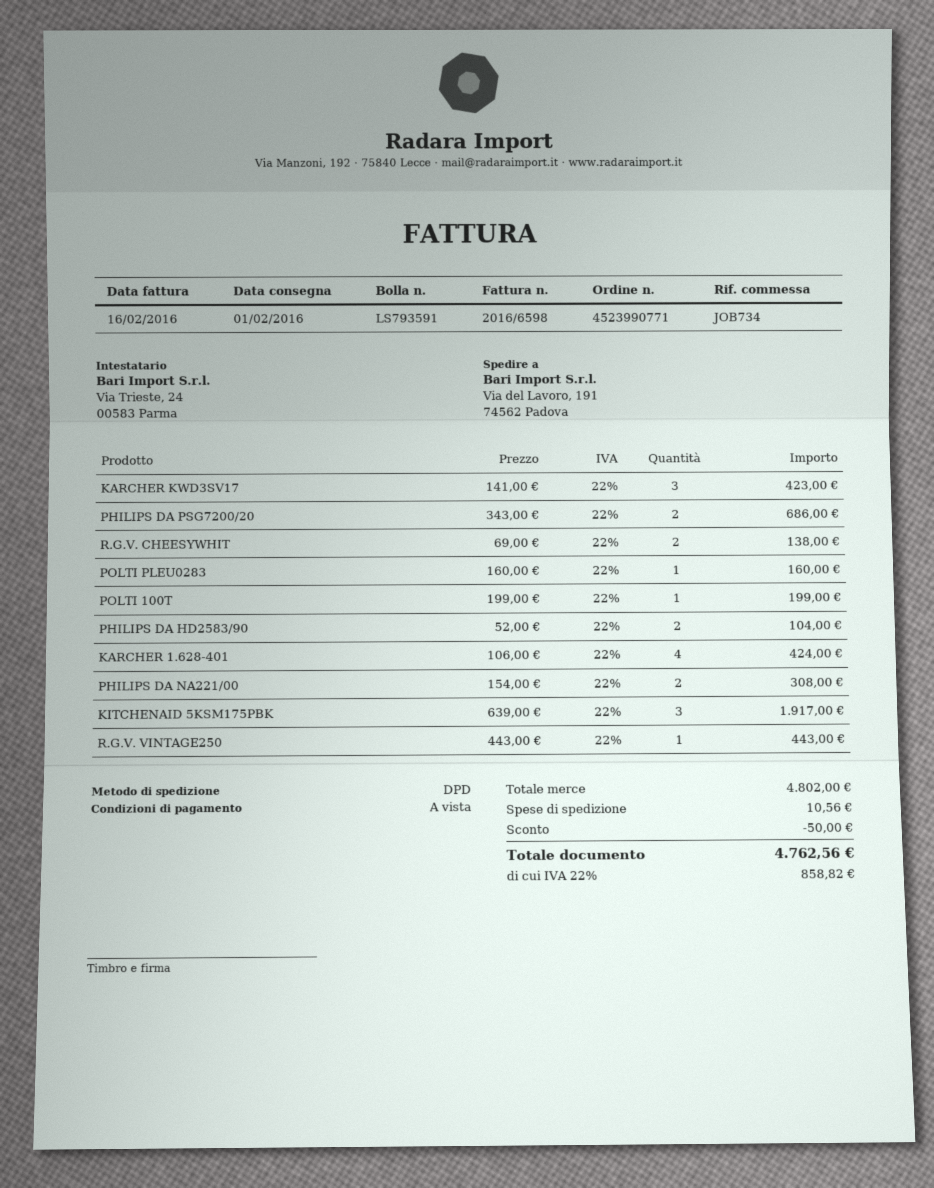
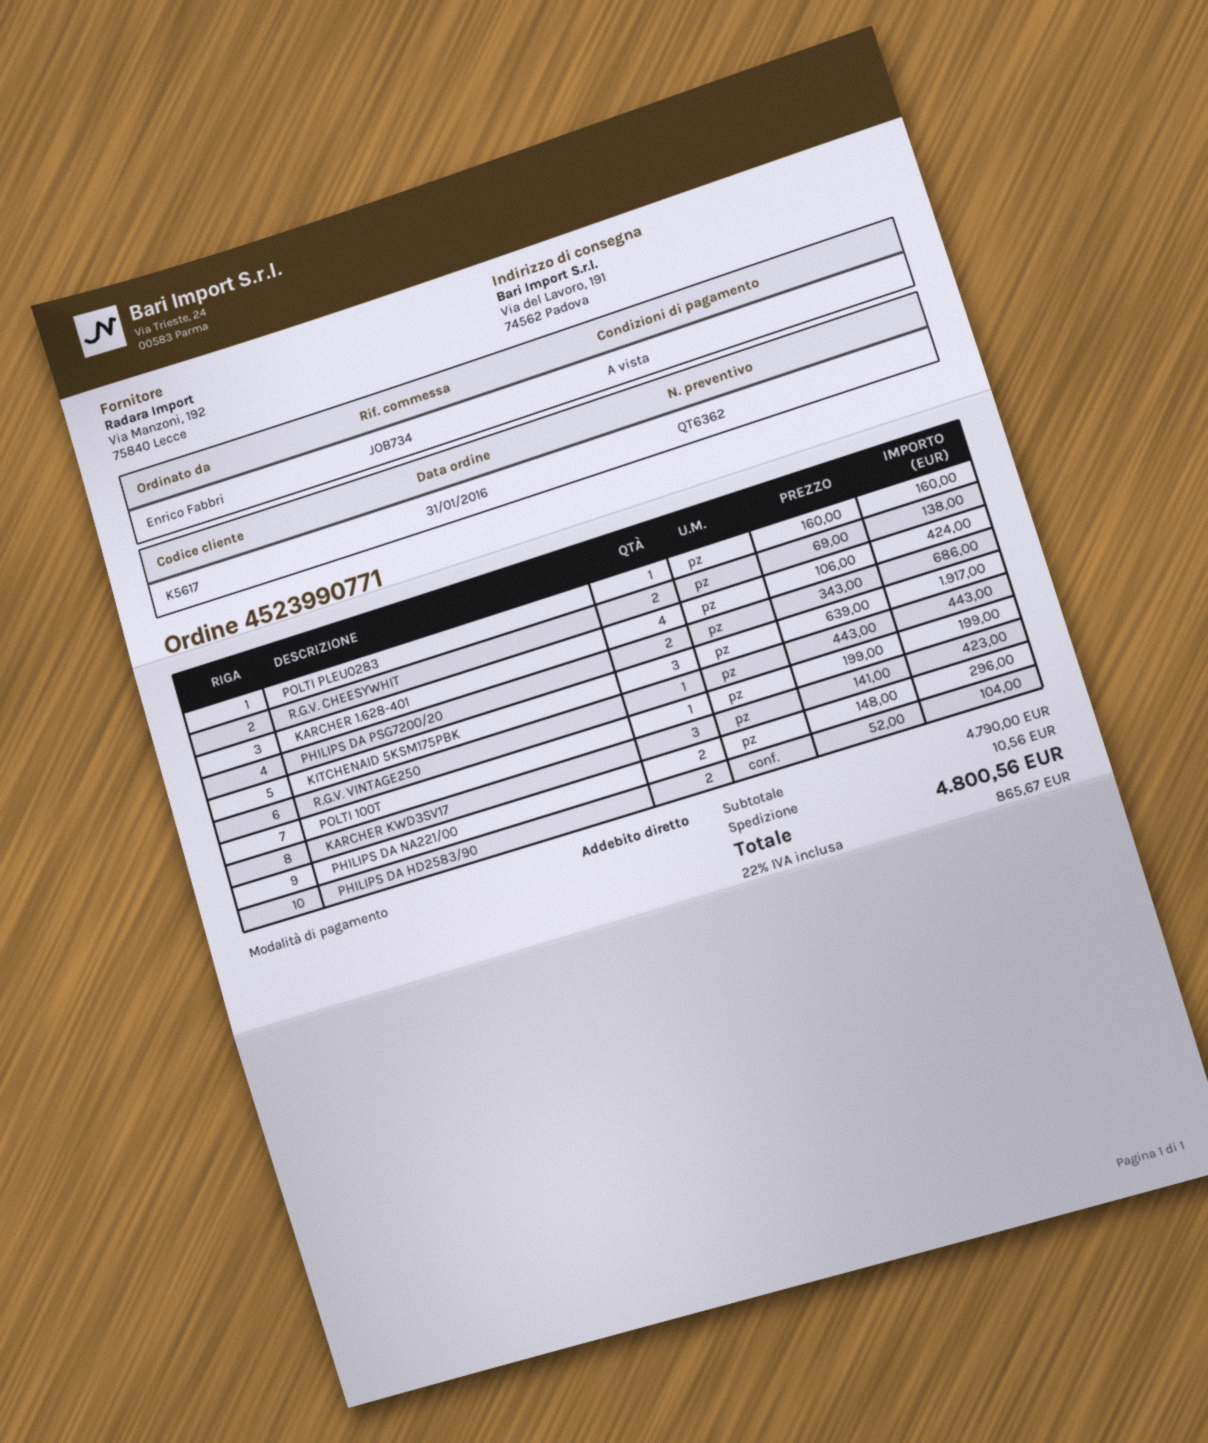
PHILIPS DA NA221/00: 2 x 154.00 = 308.00 -> 2 x 148.00 = 296.00
subtotal: 4802.00 -> 4790.00
discount: 50.00 -> none
tax: 22% = 858.82 -> 22% = 865.67
total: 4762.56 -> 4800.56

